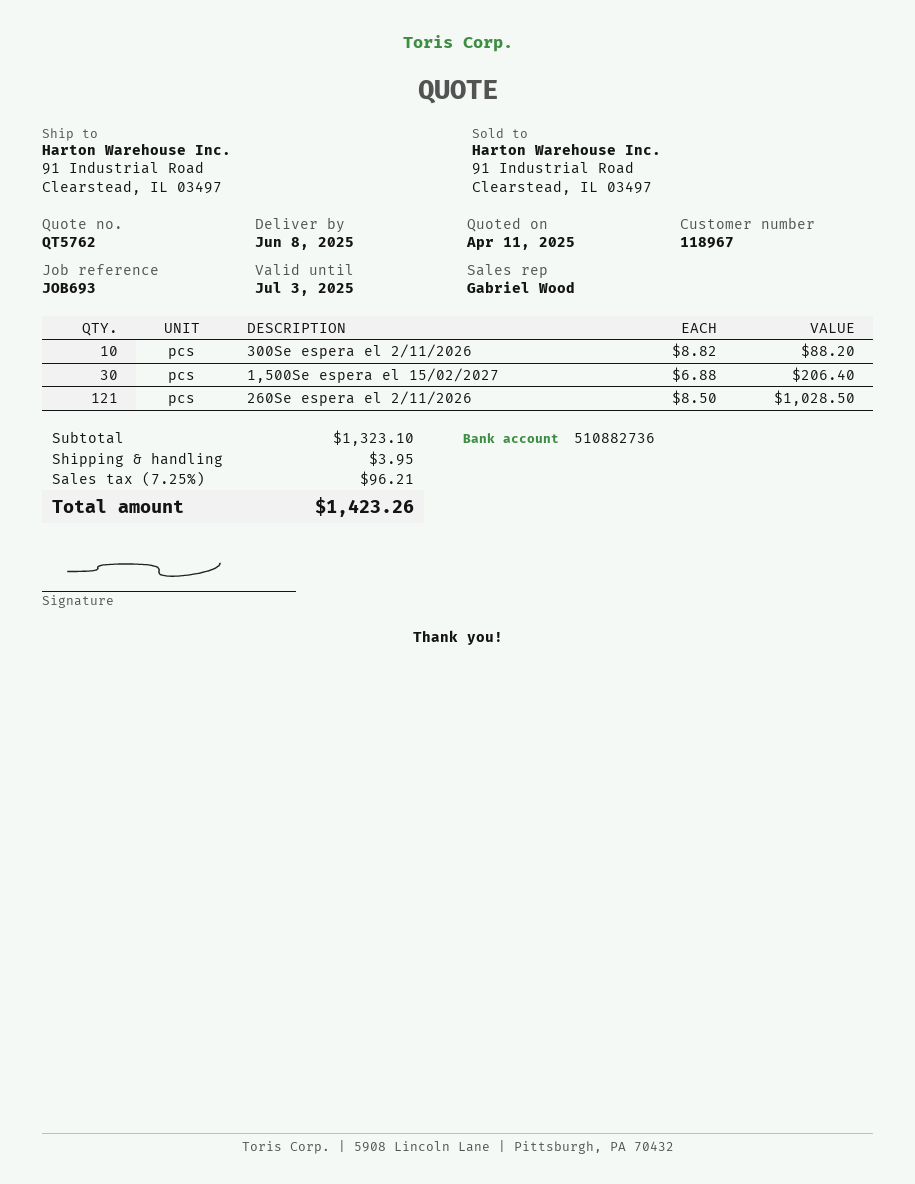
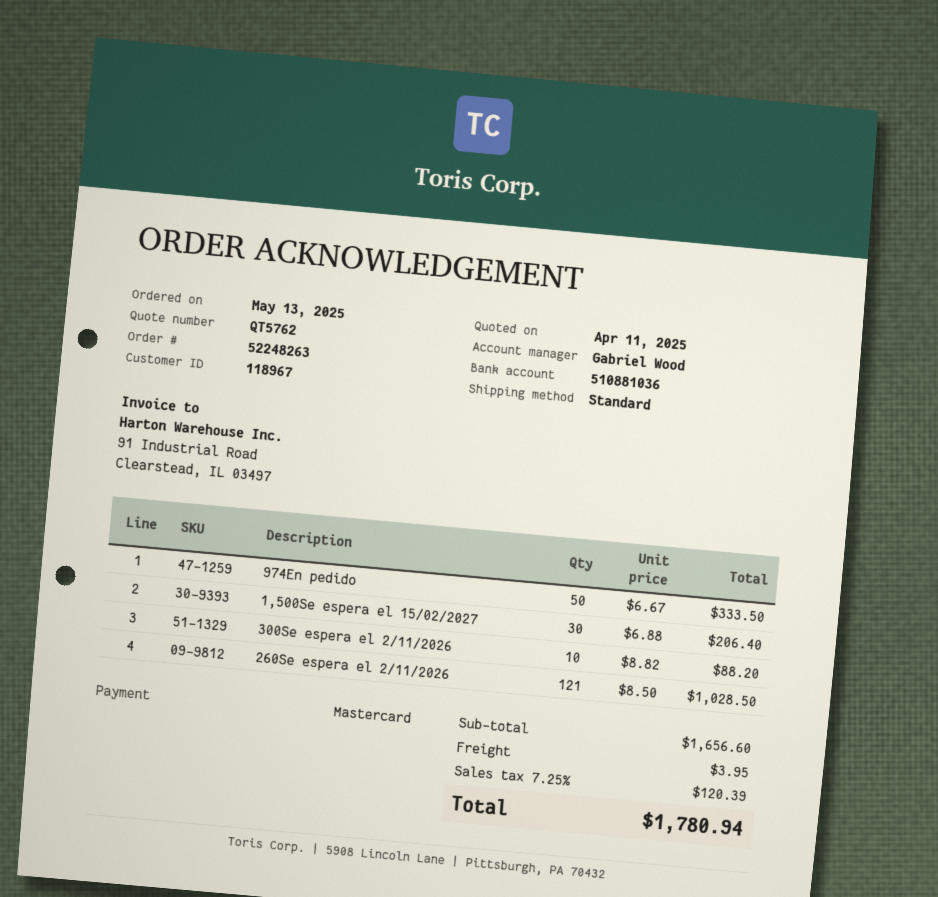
bank account: 510882736 -> 510881036
974En pedido: none -> 50 x 6.67 = 333.50
subtotal: 1323.10 -> 1656.60
tax: 7.25% = 96.21 -> 7.25% = 120.39
total: 1423.26 -> 1780.94

